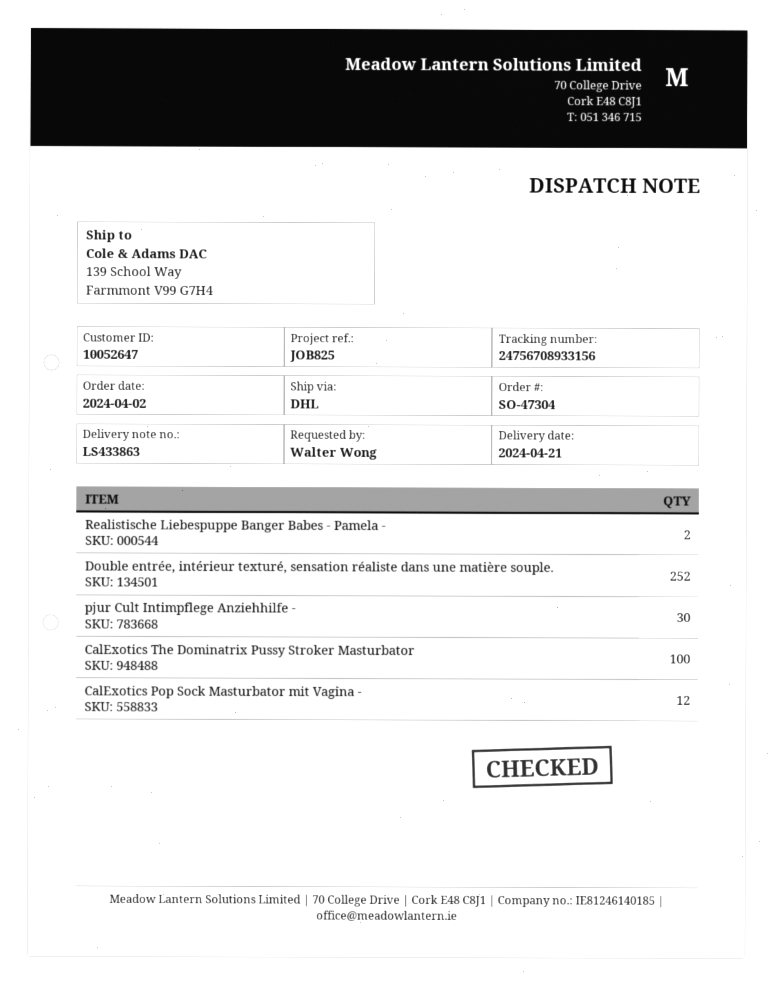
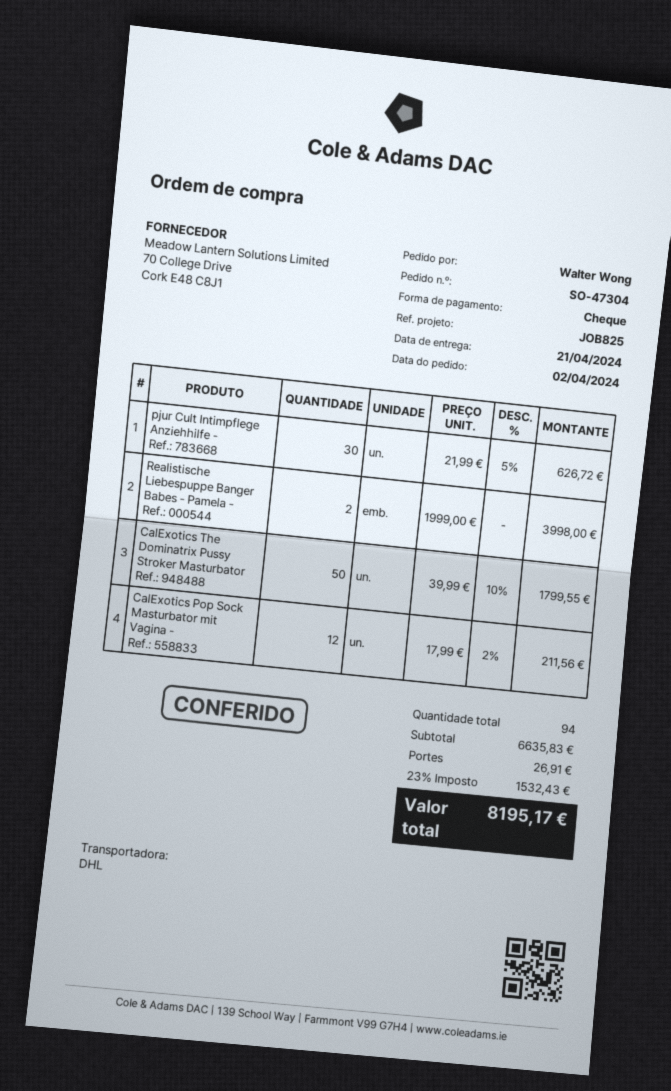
Double entrée, intérieur texturé, sensation réaliste dans une matière souple.: 252 -> none
CalExotics The Dominatrix Pussy Stroker Masturbator: 100 -> 50

